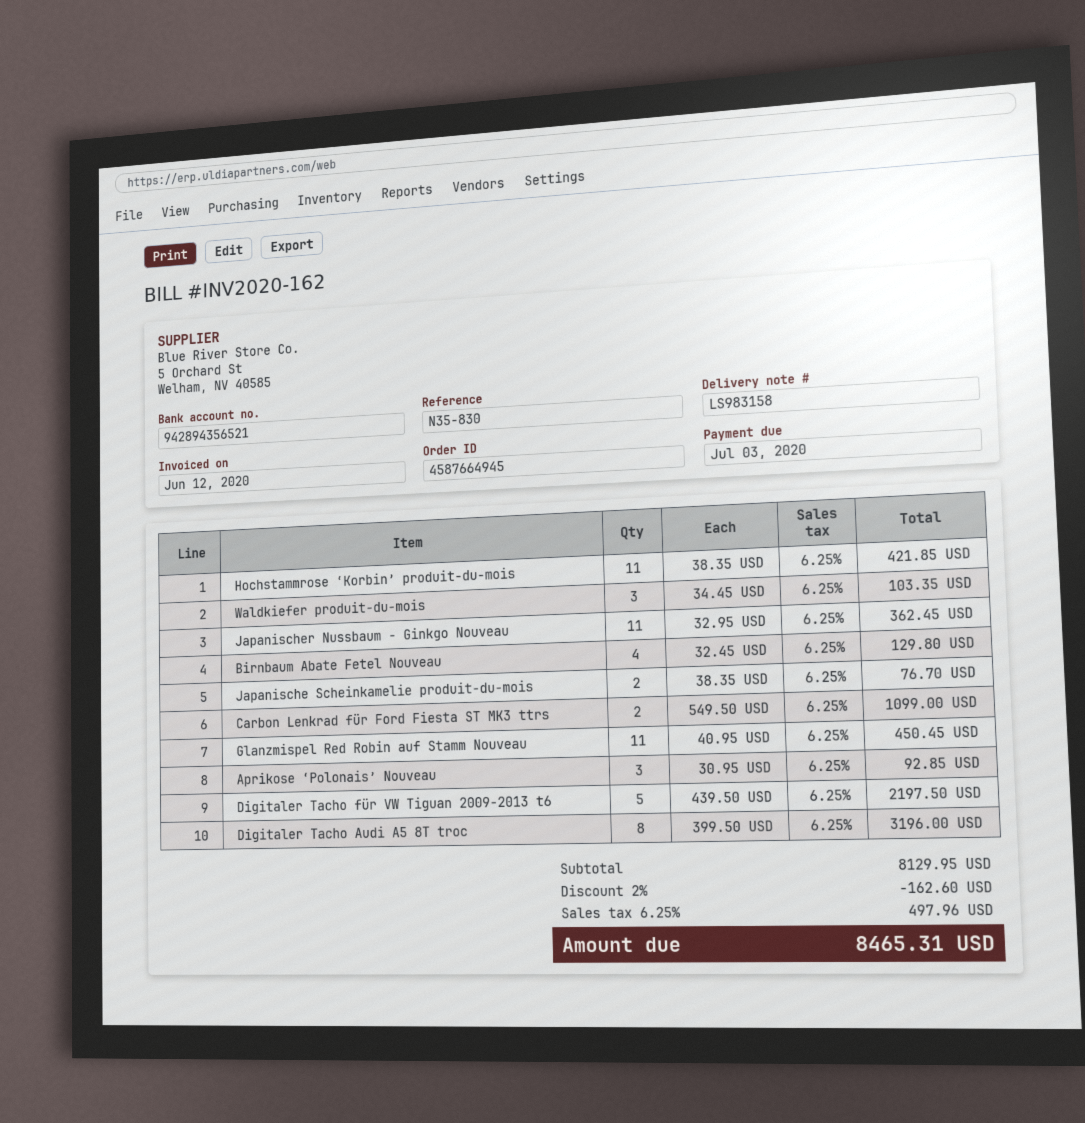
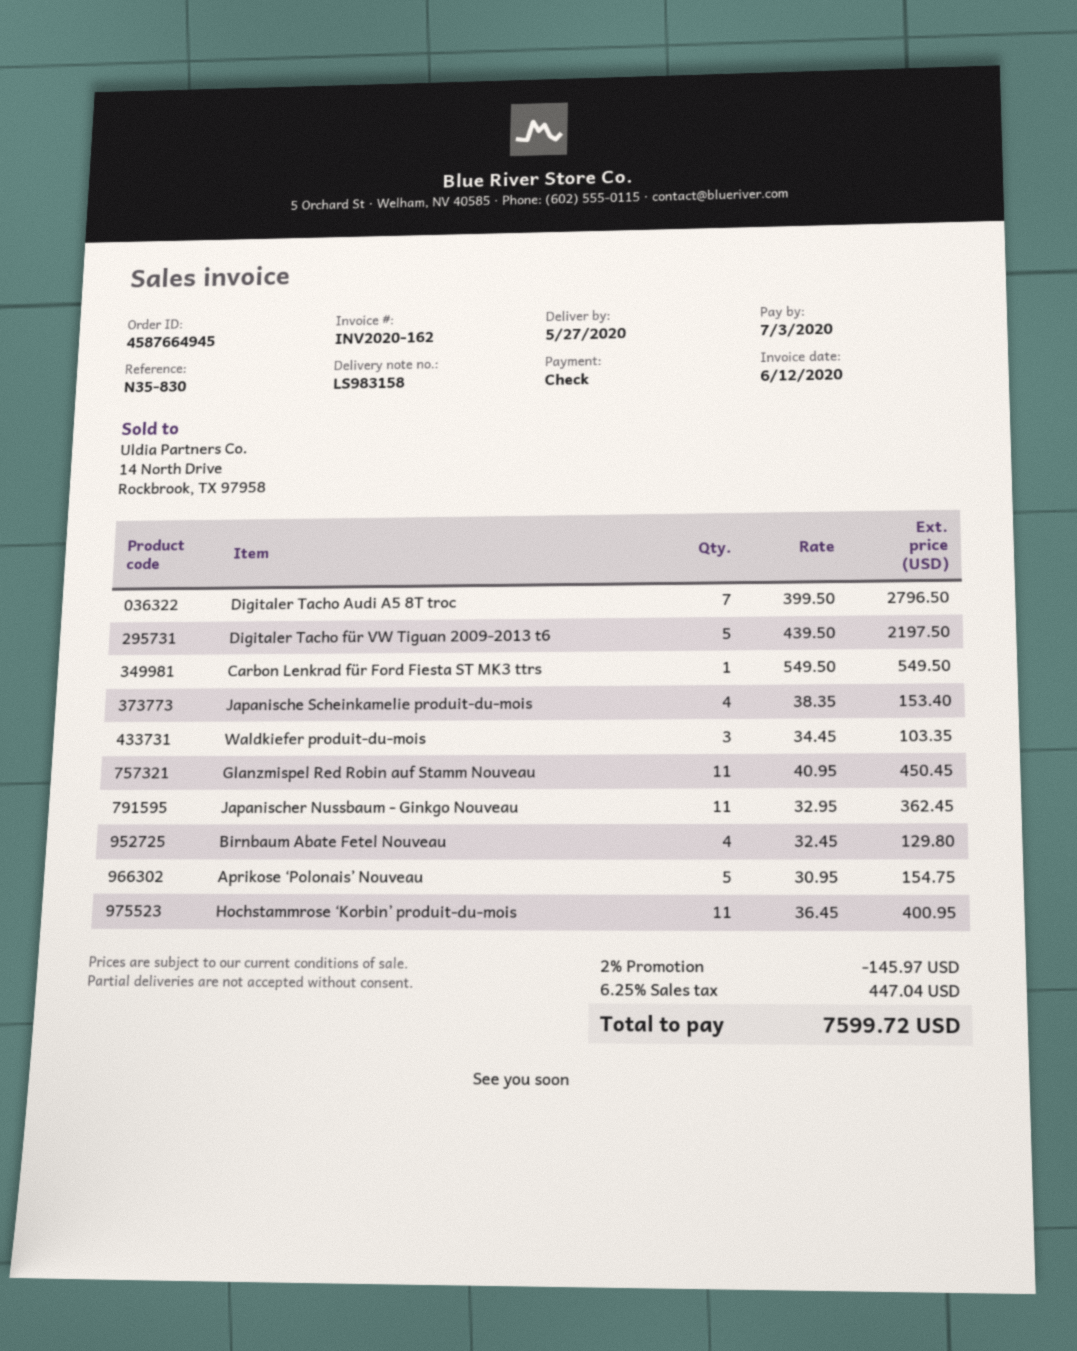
Hochstammrose ‘Korbin’ produit-du-mois: 11 x 38.35 = 421.85 -> 11 x 36.45 = 400.95
Japanische Scheinkamelie produit-du-mois: 2 x 38.35 = 76.70 -> 4 x 38.35 = 153.40
Carbon Lenkrad für Ford Fiesta ST MK3 ttrs: 2 x 549.50 = 1099.00 -> 1 x 549.50 = 549.50
Aprikose ‘Polonais’ Nouveau: 3 x 30.95 = 92.85 -> 5 x 30.95 = 154.75
Digitaler Tacho Audi A5 8T troc: 8 x 399.50 = 3196.00 -> 7 x 399.50 = 2796.50
discount: 2% = 162.60 -> 2% = 145.97
tax: 6.25% = 497.96 -> 6.25% = 447.04
total: 8465.31 -> 7599.72

